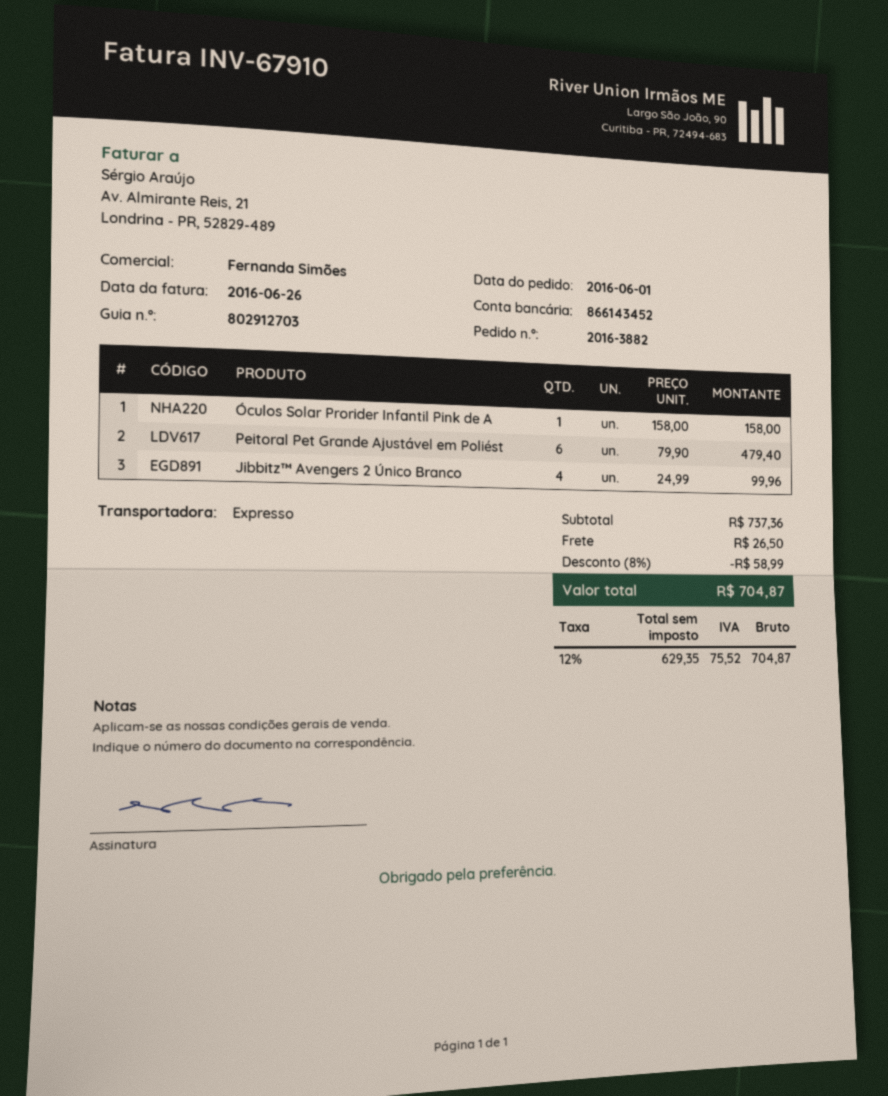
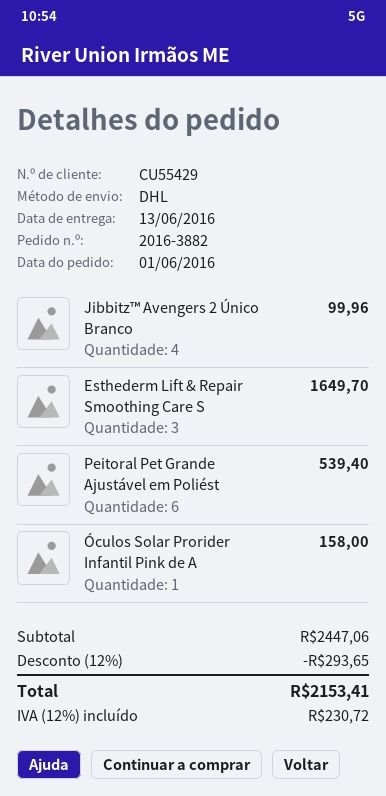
shipping method: express -> DHL
Peitoral Pet Grande Ajustável em Poliést: 6 for 479.40 -> 6 for 539.40
Esthederm Lift & Repair Smoothing Care S: none -> 3 for 1649.70
subtotal: 737.36 -> 2447.06
discount: 8% = 58.99 -> 12% = 293.65
shipping: 26.50 -> none
tax: 12% = 75.52 -> 12% = 230.72
total: 704.87 -> 2153.41

